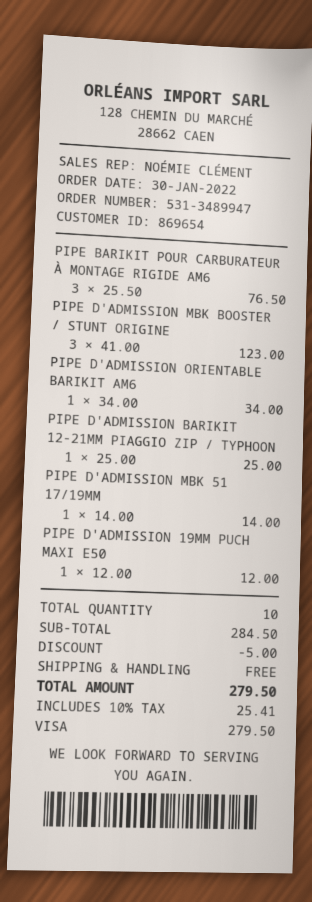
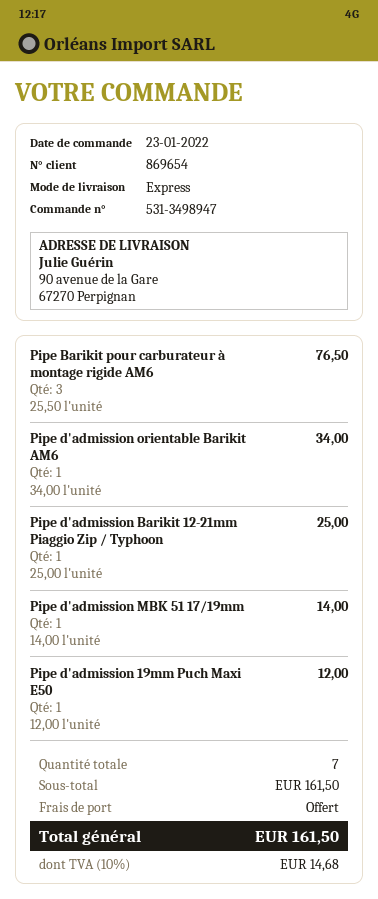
order number: 531-3489947 -> 531-3498947
order date: 2022-01-30 -> 2022-01-23
PIPE D'ADMISSION MBK BOOSTER / STUNT ORIGINE: 3 x 41.00 = 123.00 -> none
total quantity: 10 -> 7
subtotal: 284.50 -> 161.50
discount: 5.00 -> none
tax: 10% = 25.41 -> 10% = 14.68
total: 279.50 -> 161.50

